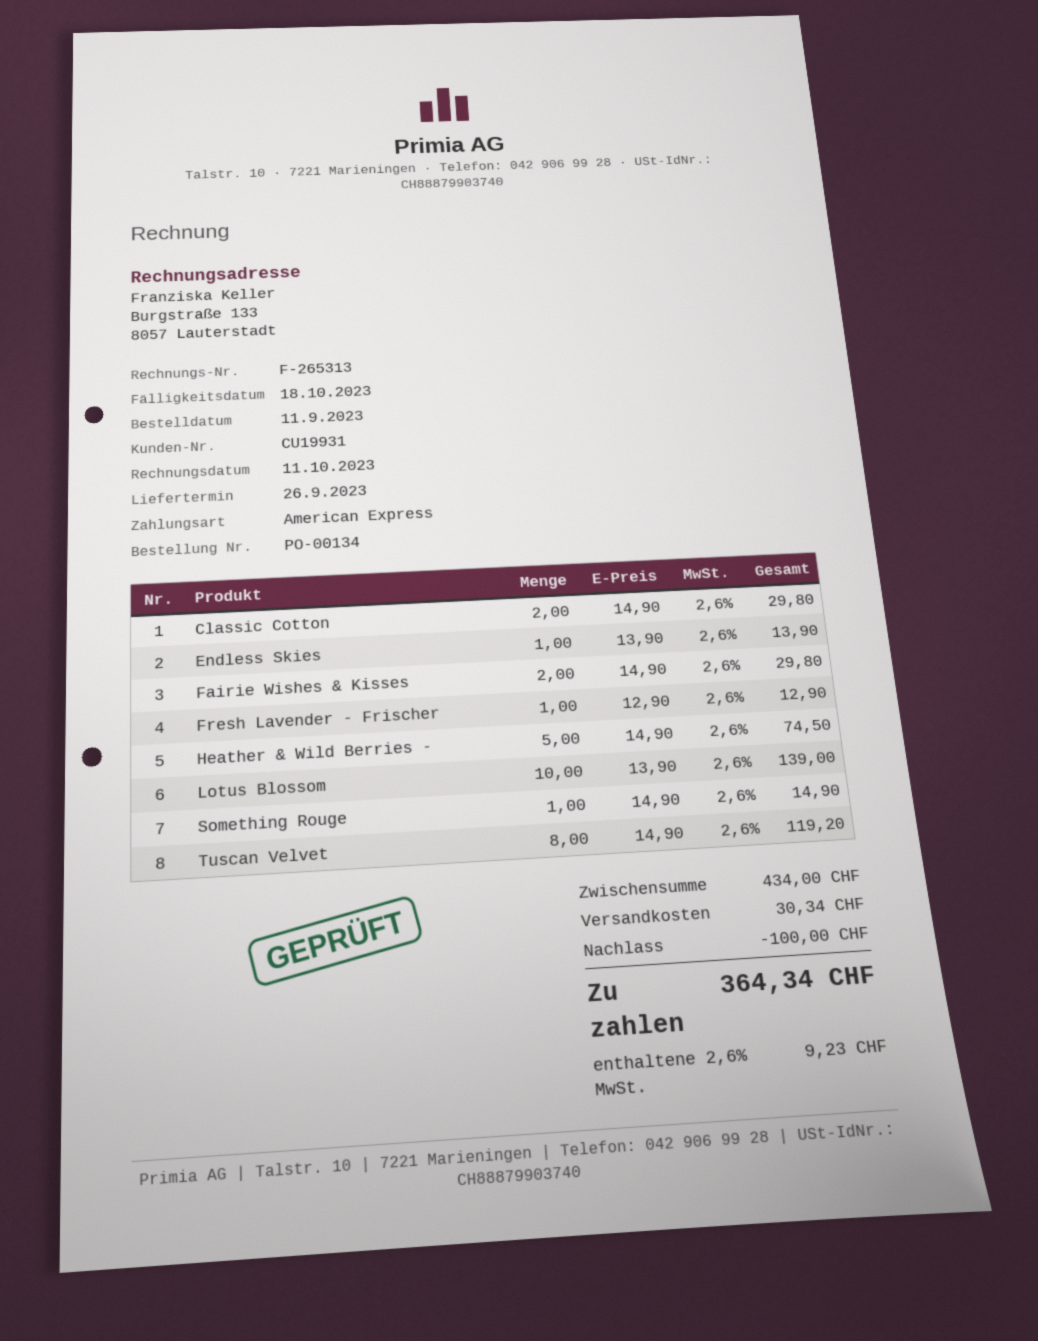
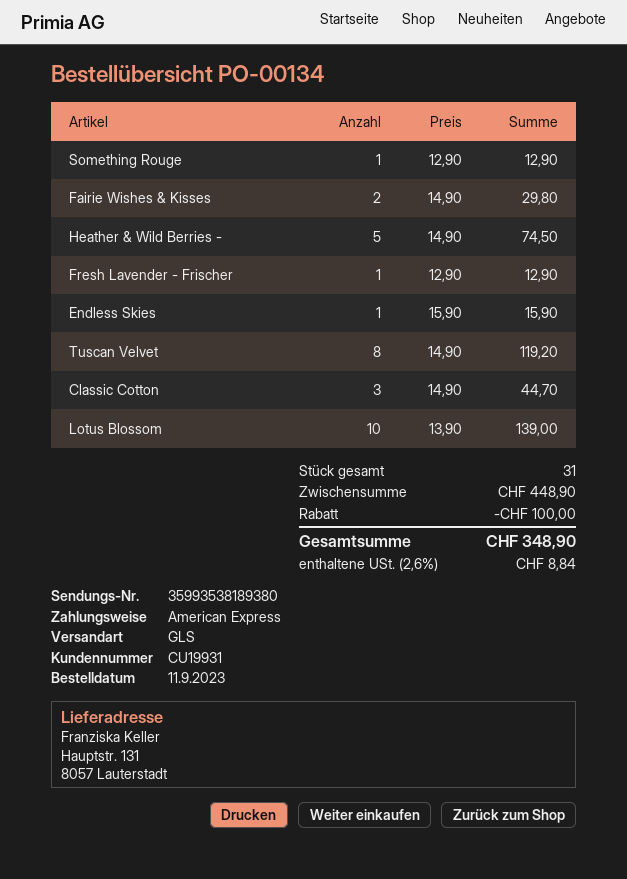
Classic Cotton: 2 x 14.90 = 29.80 -> 3 x 14.90 = 44.70
Endless Skies: 1 x 13.90 = 13.90 -> 1 x 15.90 = 15.90
Something Rouge: 1 x 14.90 = 14.90 -> 1 x 12.90 = 12.90
subtotal: 434.00 -> 448.90
shipping: 30.34 -> none
tax: 2.6% = 9.23 -> 2.6% = 8.84
total: 364.34 -> 348.90

